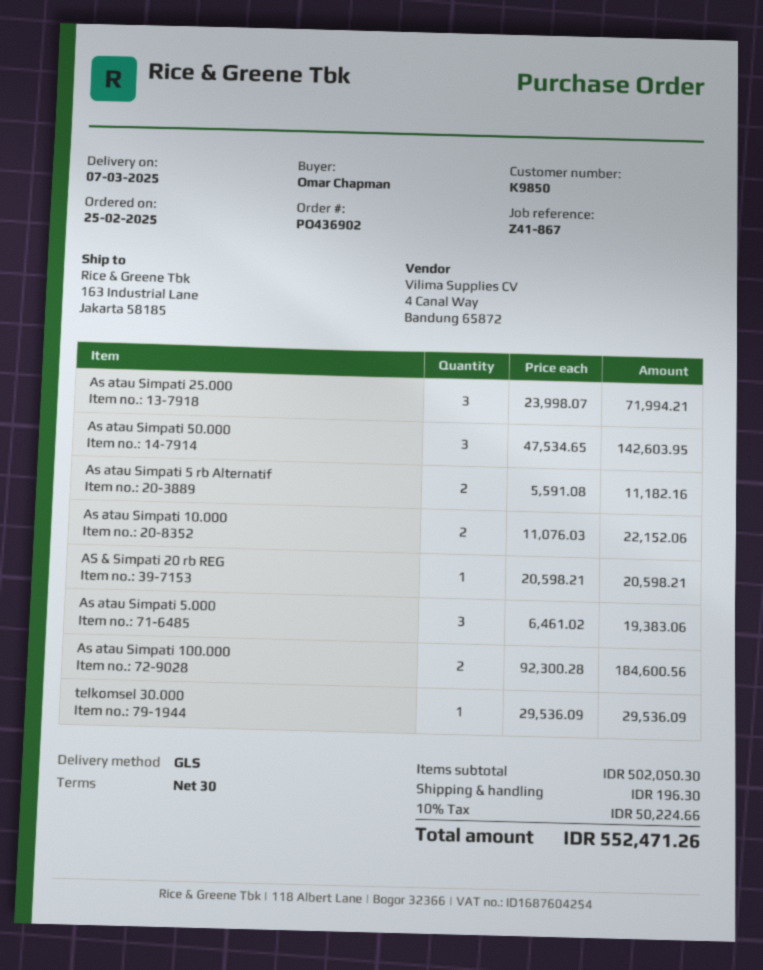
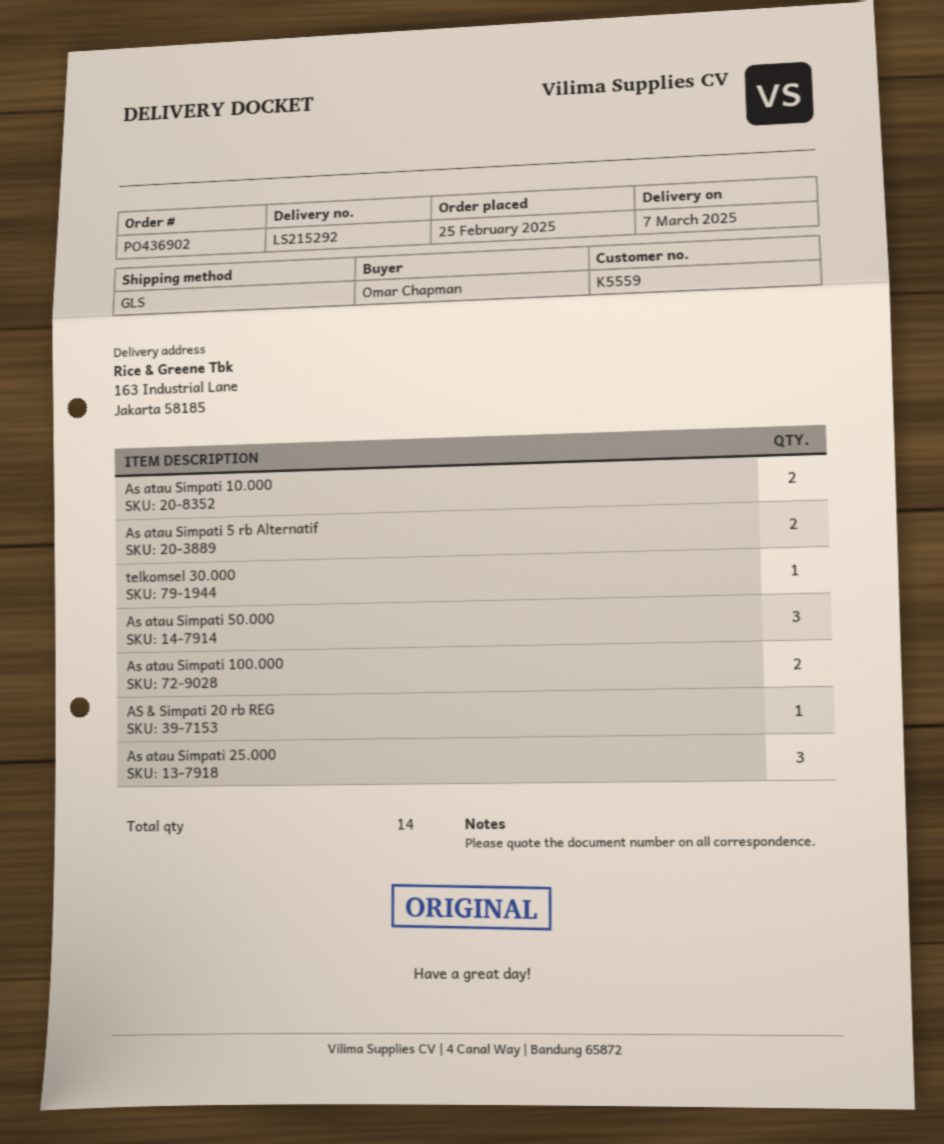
customer number: K9850 -> K5559
As atau Simpati 5.000: 3 -> none

